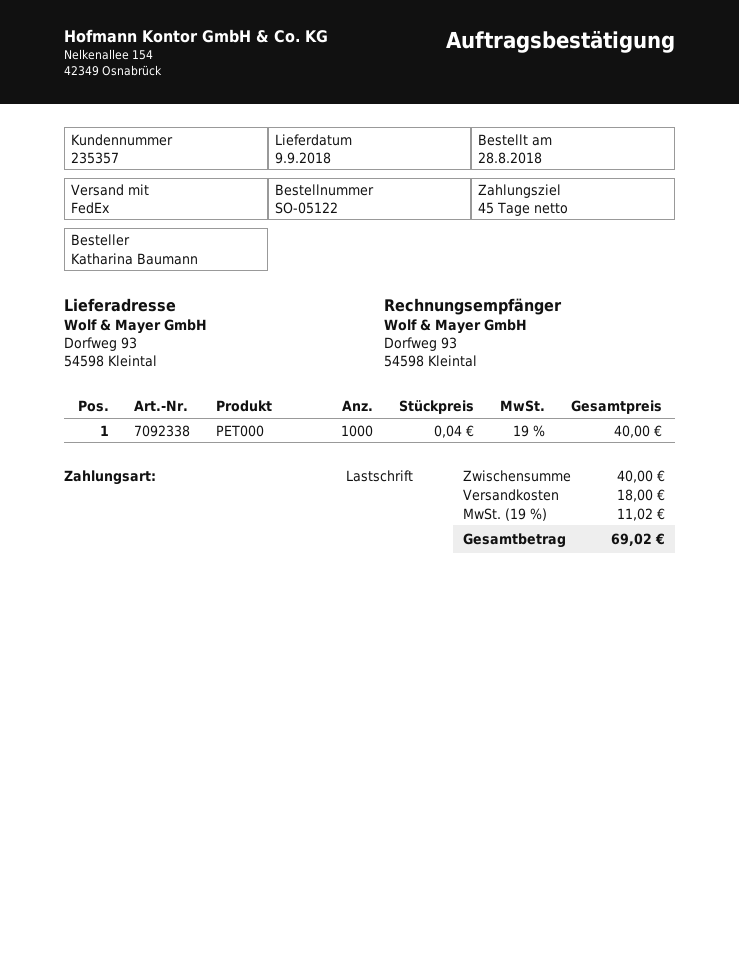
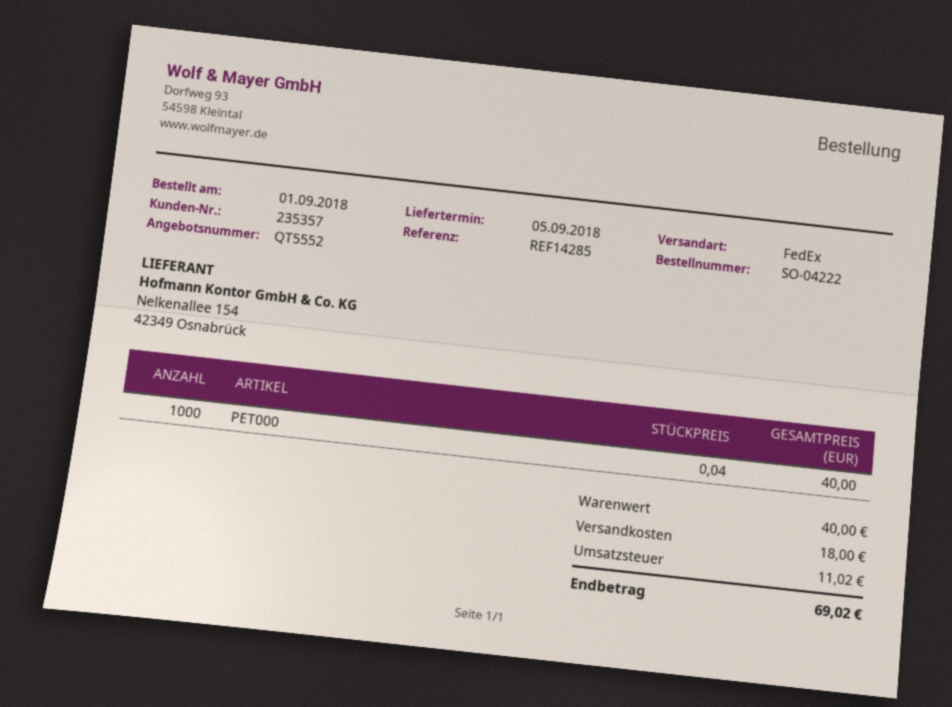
order number: SO-05122 -> SO-04222
order date: 2018-08-28 -> 2018-09-01
delivery date: 2018-09-09 -> 2018-09-05

